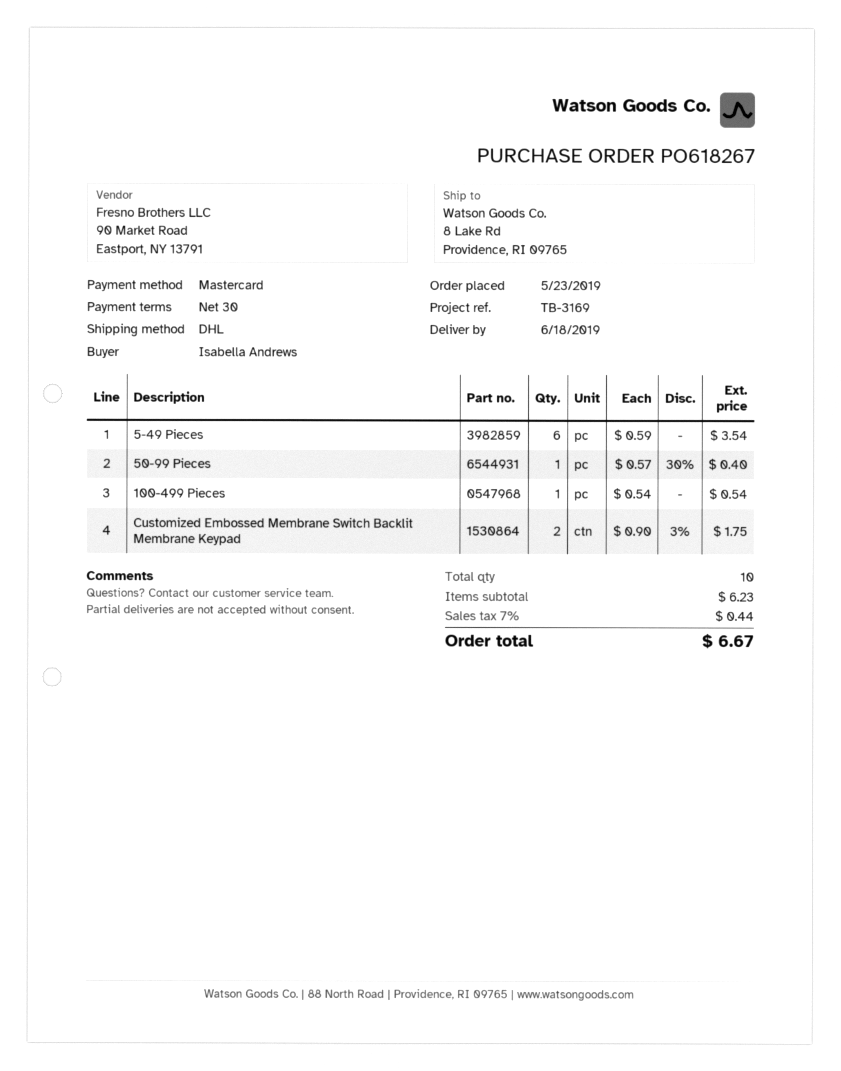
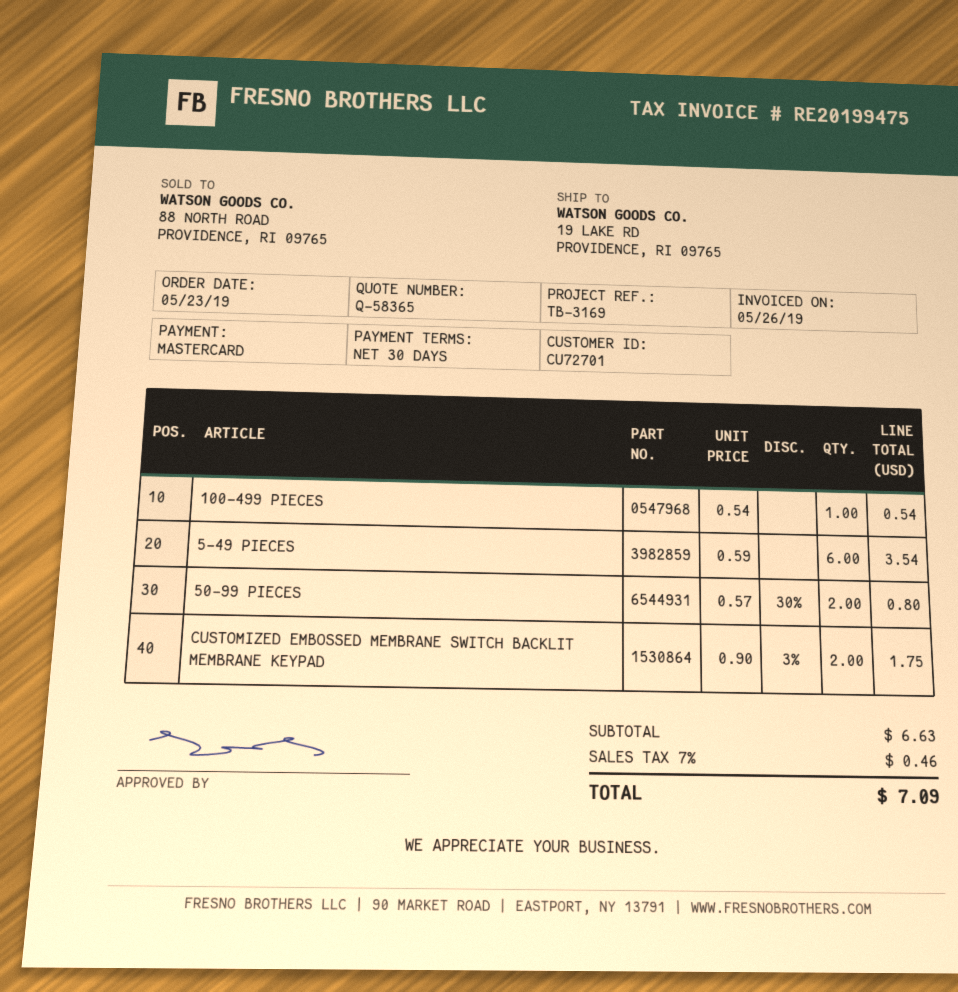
ship to: 8 Lake Rd, Providence, RI 09765 -> 19 LAKE RD, PROVIDENCE, RI 09765
50-99 Pieces: 1 x 0.57 - 30% = 0.40 -> 2 x 0.57 - 30% = 0.80
subtotal: 6.23 -> 6.63
tax: 7% = 0.44 -> 7% = 0.46
total: 6.67 -> 7.09

